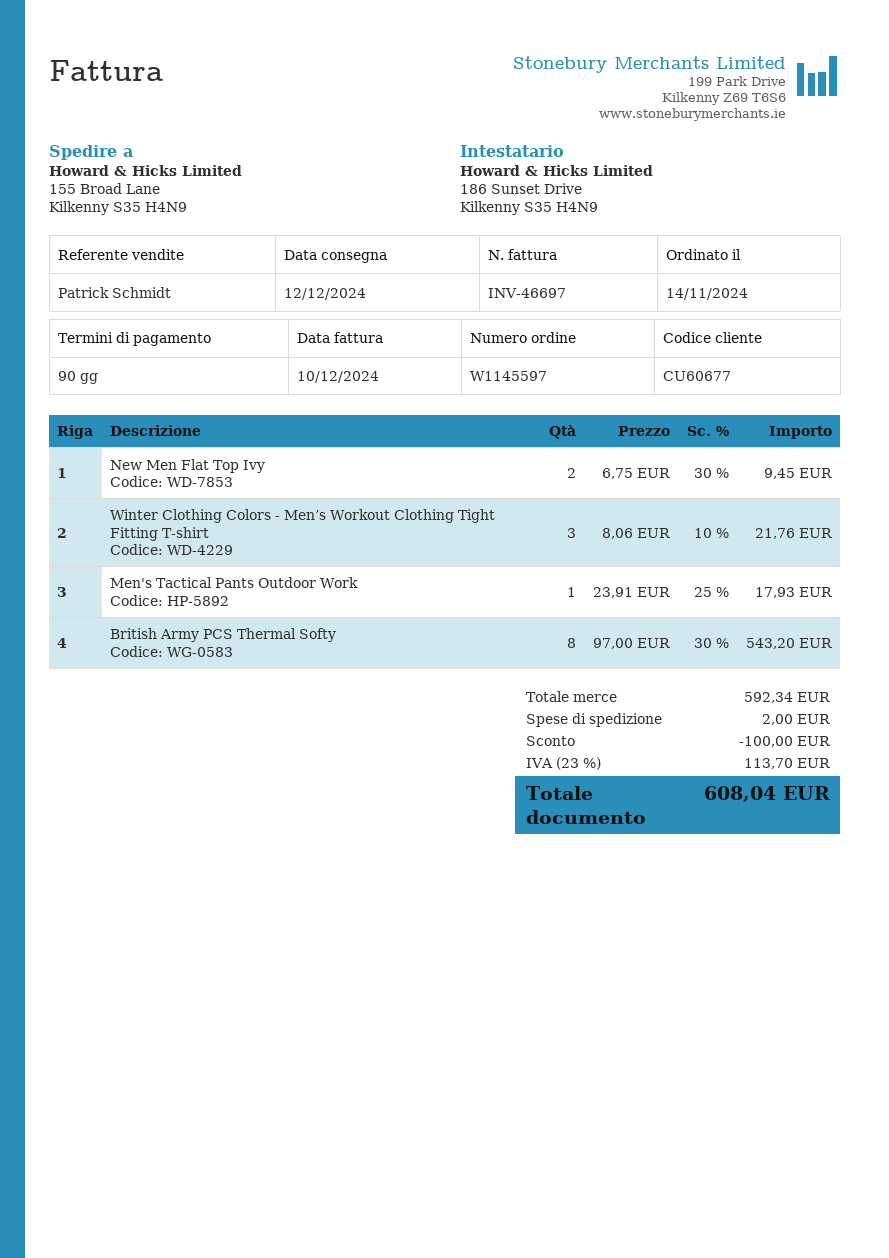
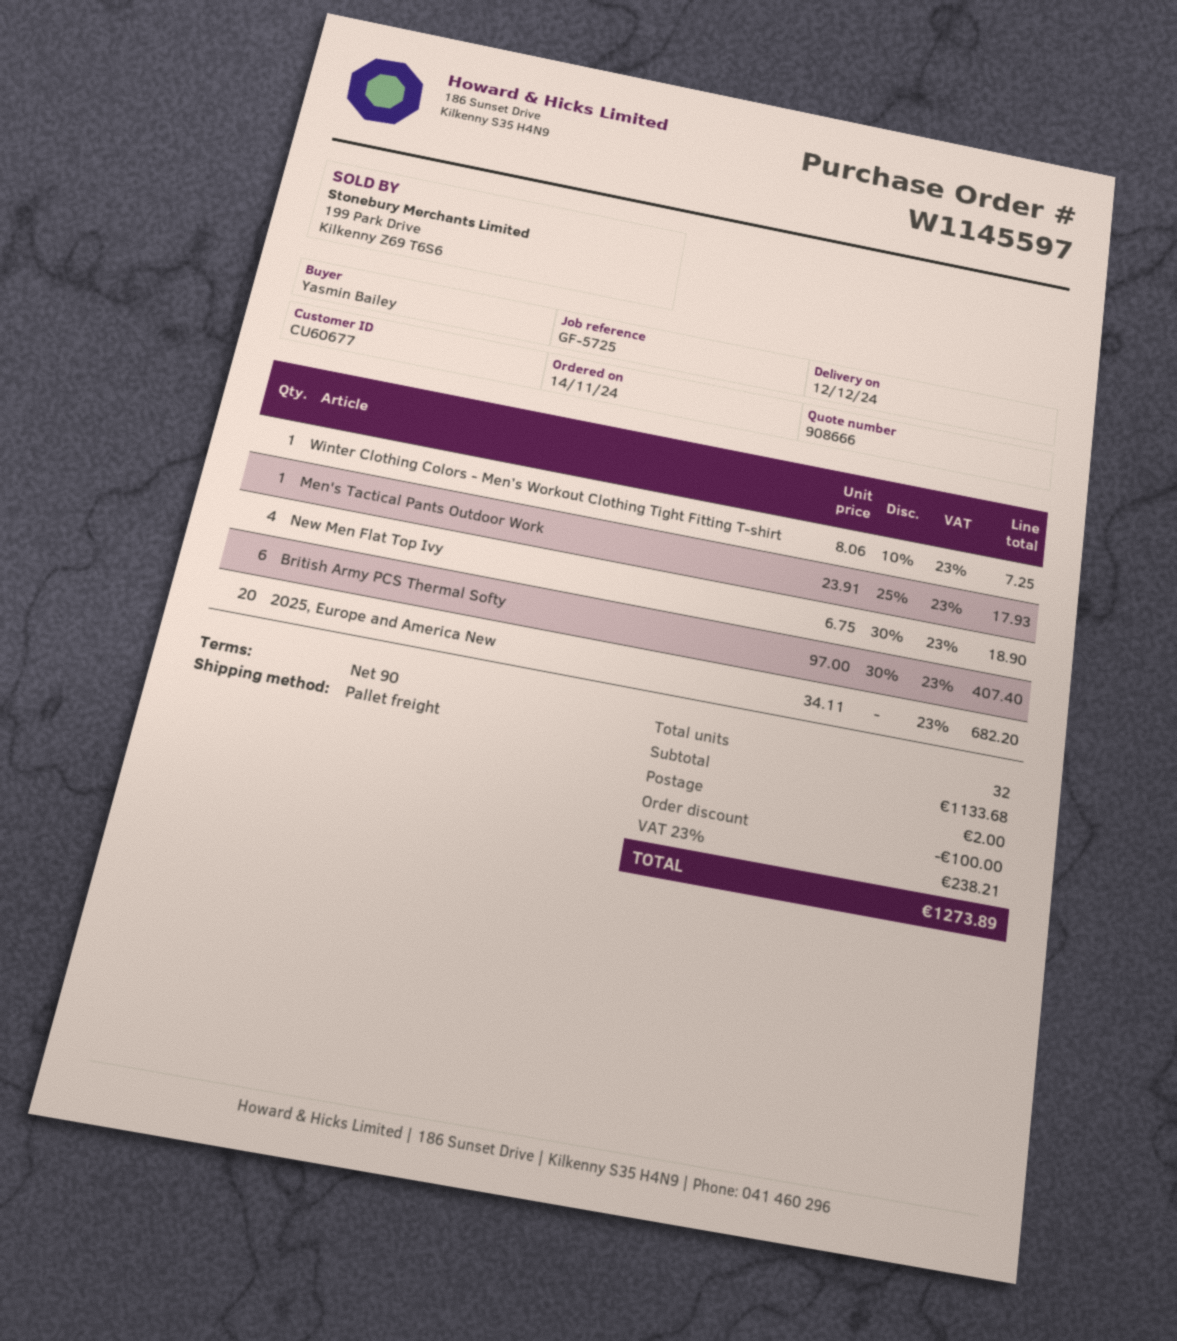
New Men Flat Top Ivy: 2 x 6.75 - 30% = 9.45 -> 4 x 6.75 - 30% = 18.90
Winter Clothing Colors - Men’s Workout Clothing Tight Fitting T-shirt: 3 x 8.06 - 10% = 21.76 -> 1 x 8.06 - 10% = 7.25
British Army PCS Thermal Softy: 8 x 97.00 - 30% = 543.20 -> 6 x 97.00 - 30% = 407.40
2025, Europe and America New: none -> 20 x 34.11 = 682.20
subtotal: 592.34 -> 1133.68
tax: 23% = 113.70 -> 23% = 238.21
total: 608.04 -> 1273.89

